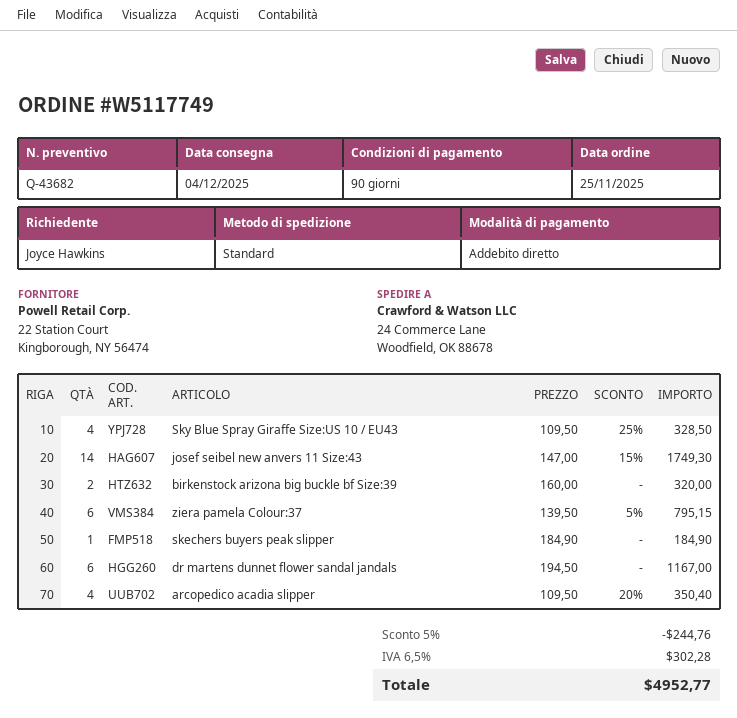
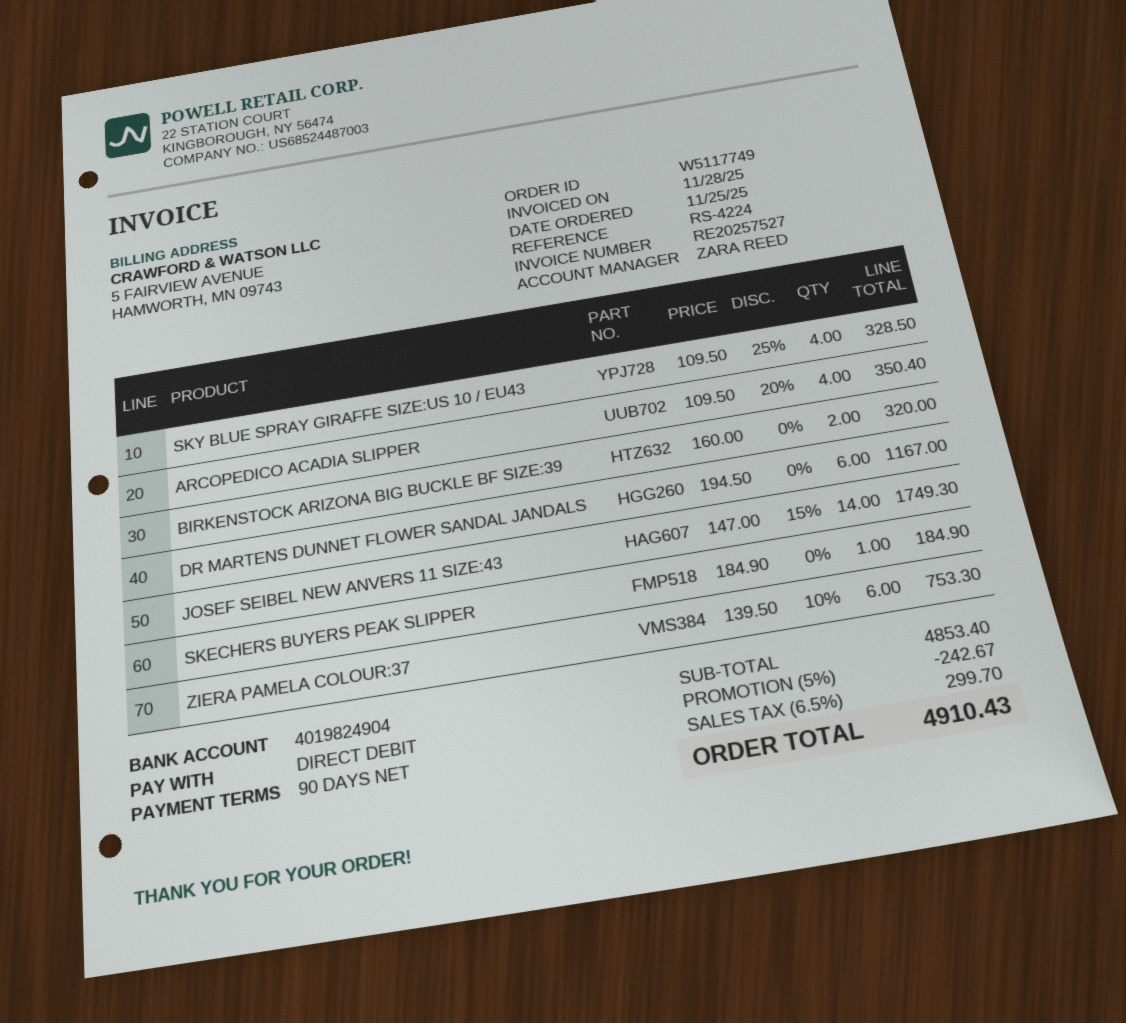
ziera pamela Colour:37: 6 x 139.50 - 5% = 795.15 -> 6 x 139.50 - 10% = 753.30
discount: 5% = 244.76 -> 5% = 242.67
tax: 6.5% = 302.28 -> 6.5% = 299.70
total: 4952.77 -> 4910.43

